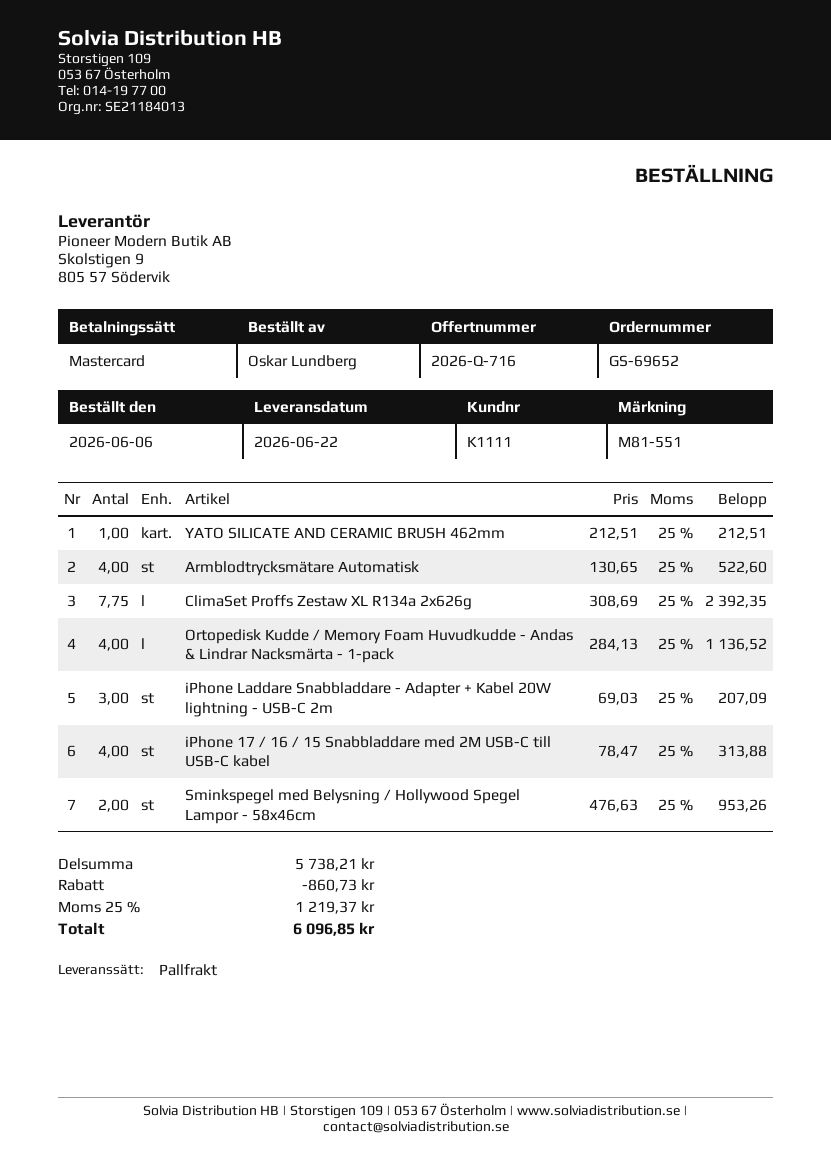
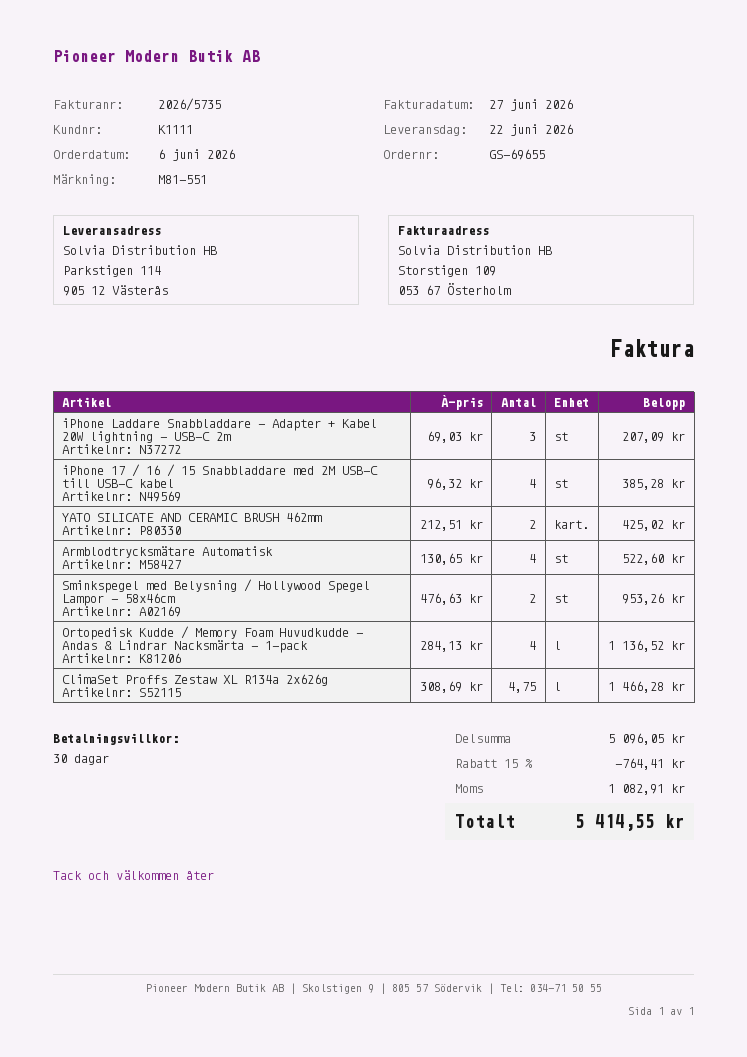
order number: GS-69652 -> GS-69655
YATO SILICATE AND CERAMIC BRUSH 462mm: 1 x 212.51 = 212.51 -> 2 x 212.51 = 425.02
ClimaSet Proffs Zestaw XL R134a 2x626g: 7.75 x 308.69 = 2392.35 -> 4.75 x 308.69 = 1466.28
iPhone 17 / 16 / 15 Snabbladdare med 2M USB-C till USB-C kabel: 4 x 78.47 = 313.88 -> 4 x 96.32 = 385.28
subtotal: 5738.21 -> 5096.05
discount: 860.73 -> 764.41
tax: 1219.37 -> 1082.91
total: 6096.85 -> 5414.55

